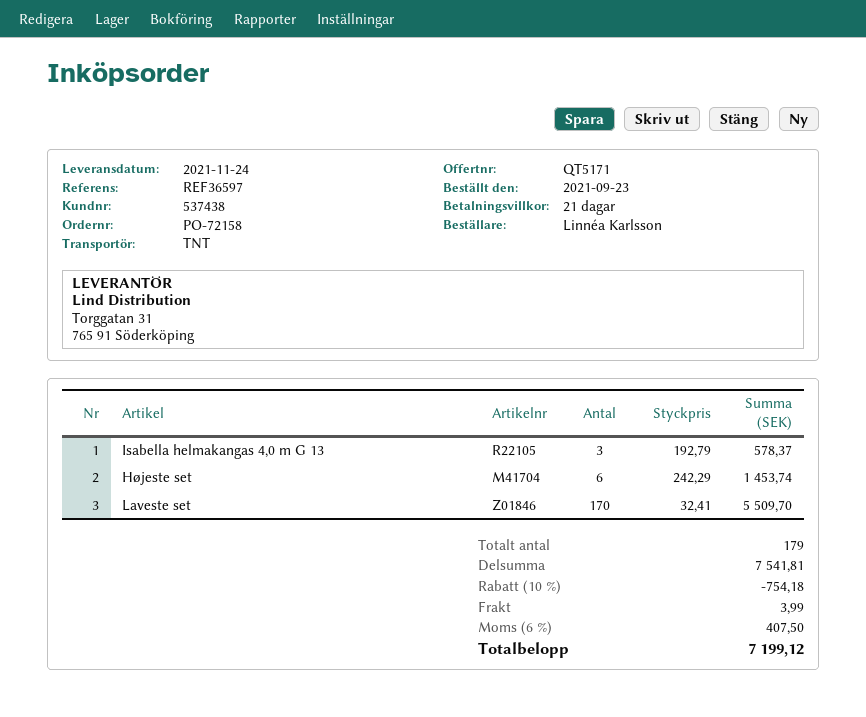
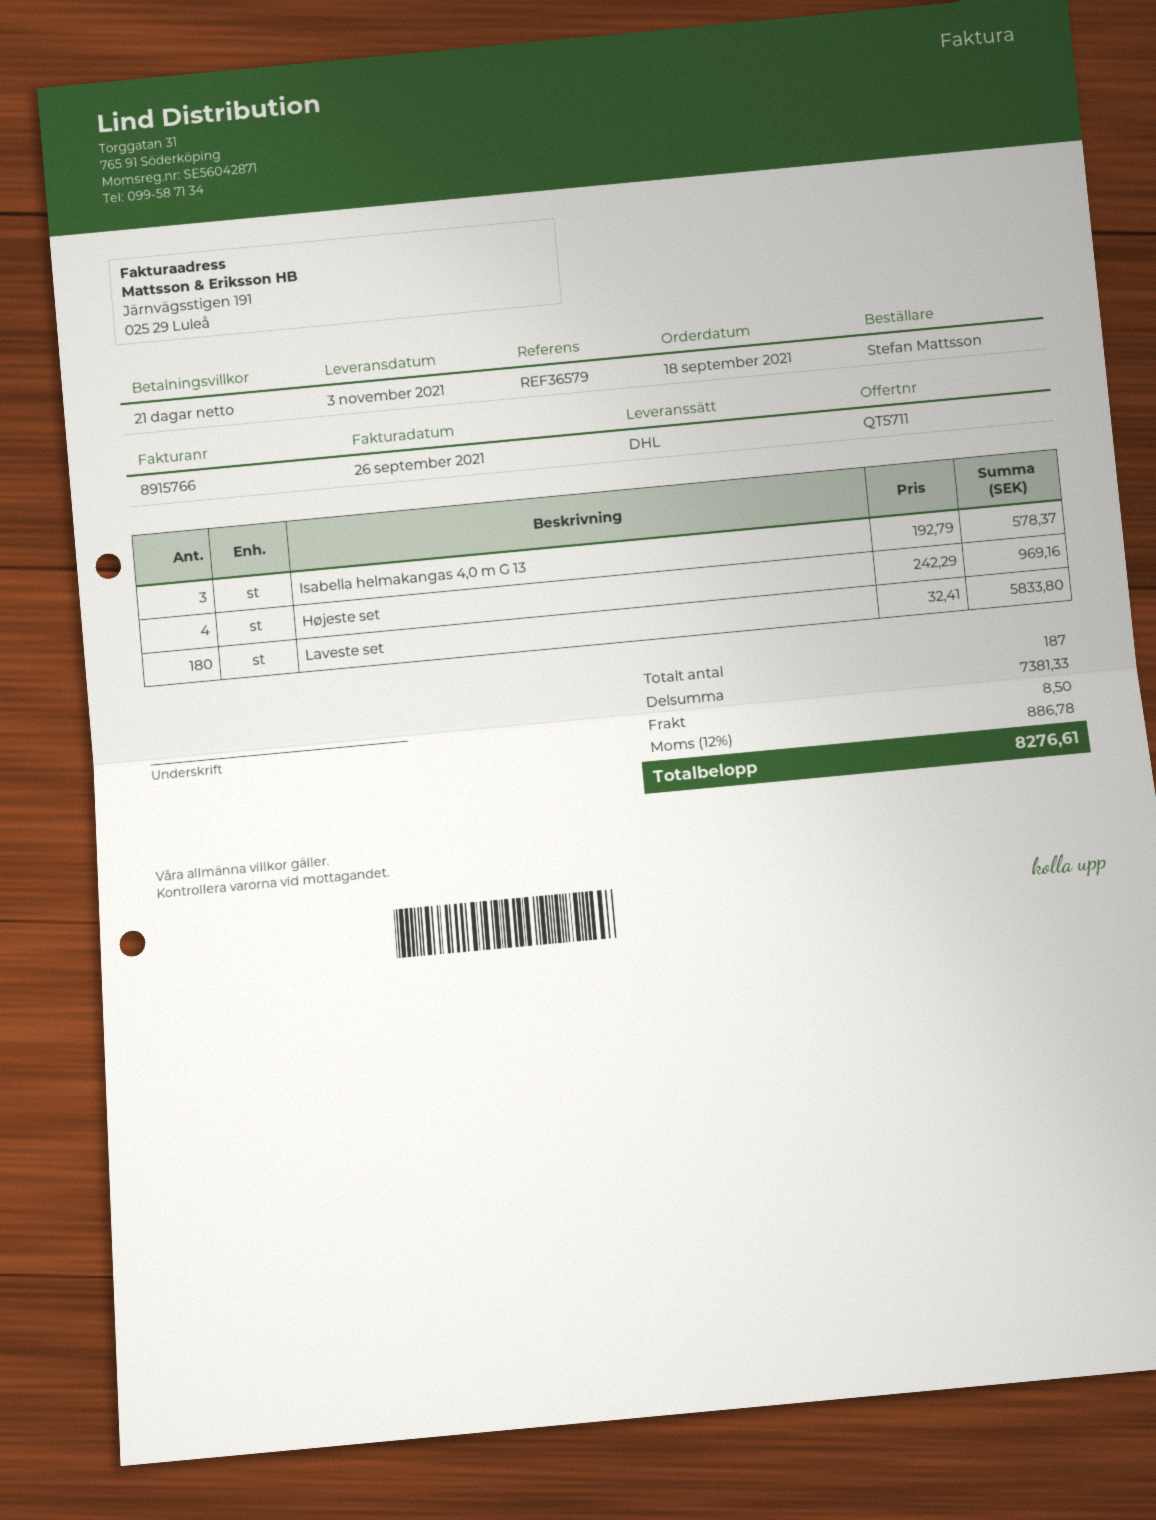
quote number: QT5171 -> QT5711
order date: 2021-09-23 -> 2021-09-18
delivery date: 2021-11-24 -> 2021-11-03
reference: REF36597 -> REF36579
ordered by: Linnéa Karlsson -> Stefan Mattsson
shipping method: TNT -> DHL
Højeste set: 6 x 242.29 = 1453.74 -> 4 x 242.29 = 969.16
Laveste set: 170 x 32.41 = 5509.70 -> 180 x 32.41 = 5833.80
total quantity: 179 -> 187
subtotal: 7541.81 -> 7381.33
discount: 10% = 754.18 -> none
shipping: 3.99 -> 8.50
tax: 6% = 407.50 -> 12% = 886.78
total: 7199.12 -> 8276.61

